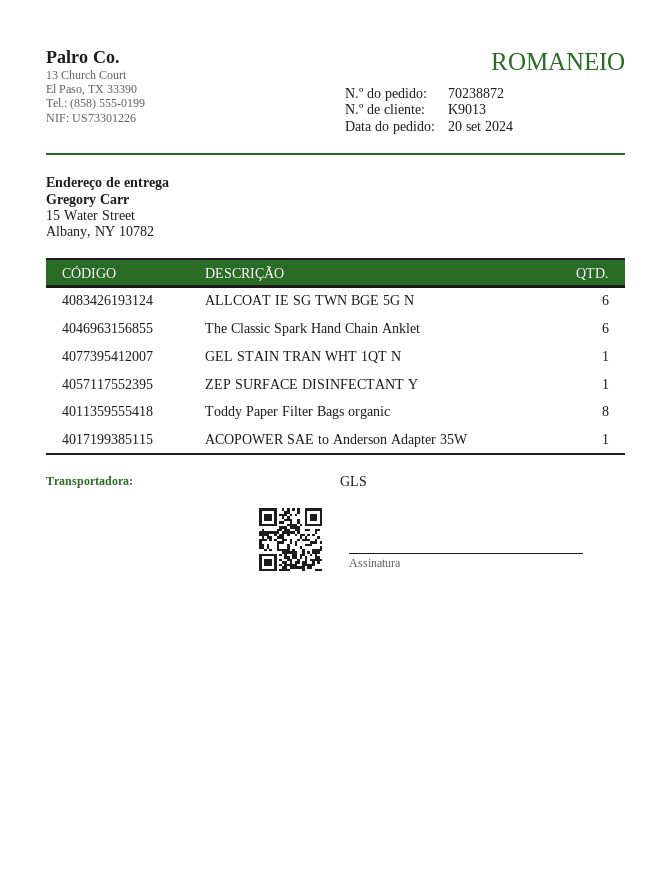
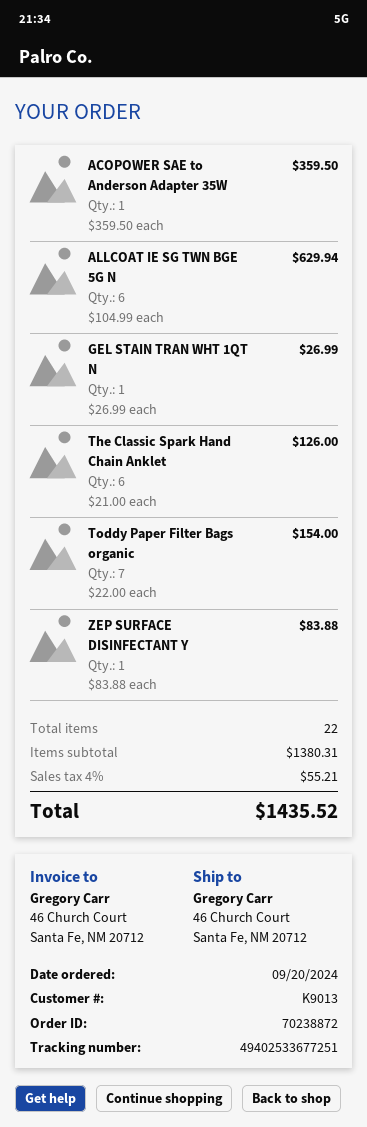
ship to: 15 Water Street, Albany, NY 10782 -> 46 Church Court, Santa Fe, NM 20712
Toddy Paper Filter Bags organic: 8 -> 7

